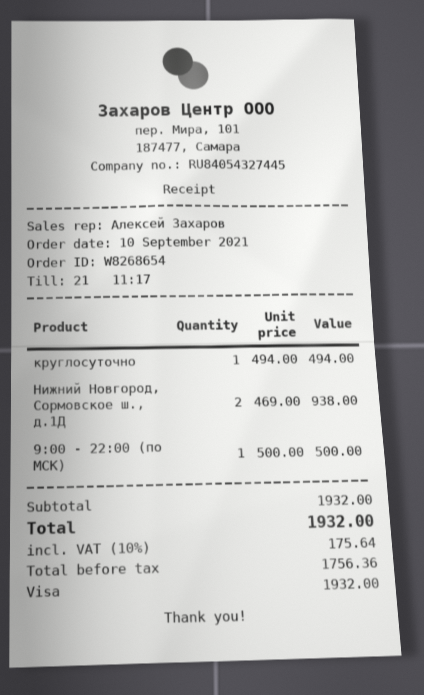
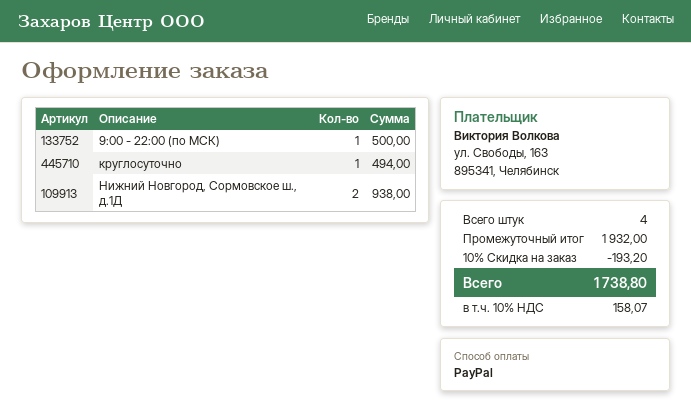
payment method: Visa -> PayPal
discount: none -> 10% = 193.20
tax: 10% = 175.64 -> 10% = 158.07
total: 1932.00 -> 1738.80

